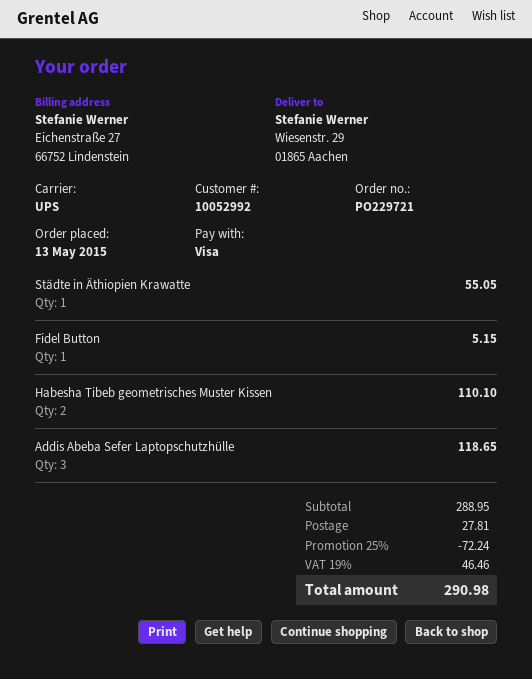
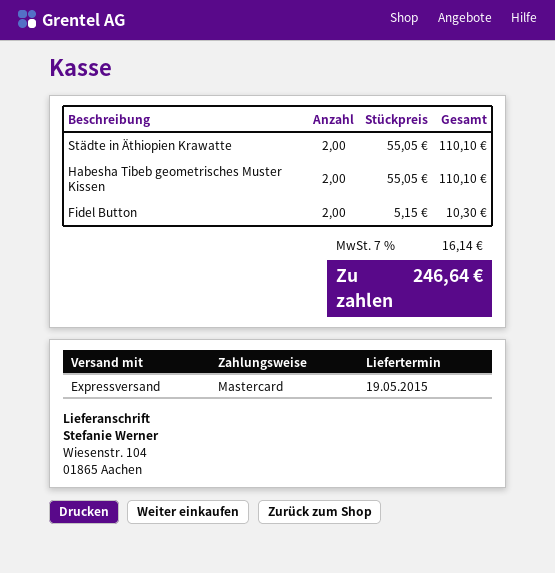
payment method: Visa -> Mastercard
shipping method: UPS -> express
ship to: Wiesenstr. 29, 01865 Aachen -> Wiesenstr. 104, 01865 Aachen
Städte in Äthiopien Krawatte: 1 for 55.05 -> 2 for 110.10
Fidel Button: 1 for 5.15 -> 2 for 10.30
Addis Abeba Sefer Laptopschutzhülle: 3 for 118.65 -> none
discount: 25% = 72.24 -> none
shipping: 27.81 -> none
tax: 19% = 46.46 -> 7% = 16.14
total: 290.98 -> 246.64

